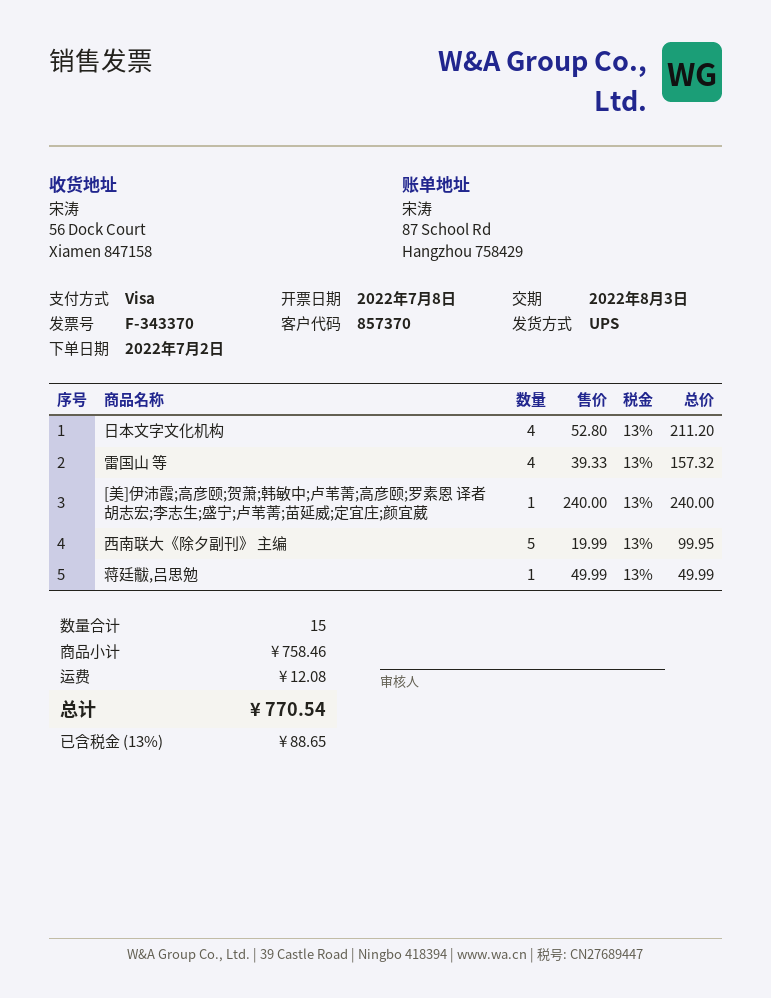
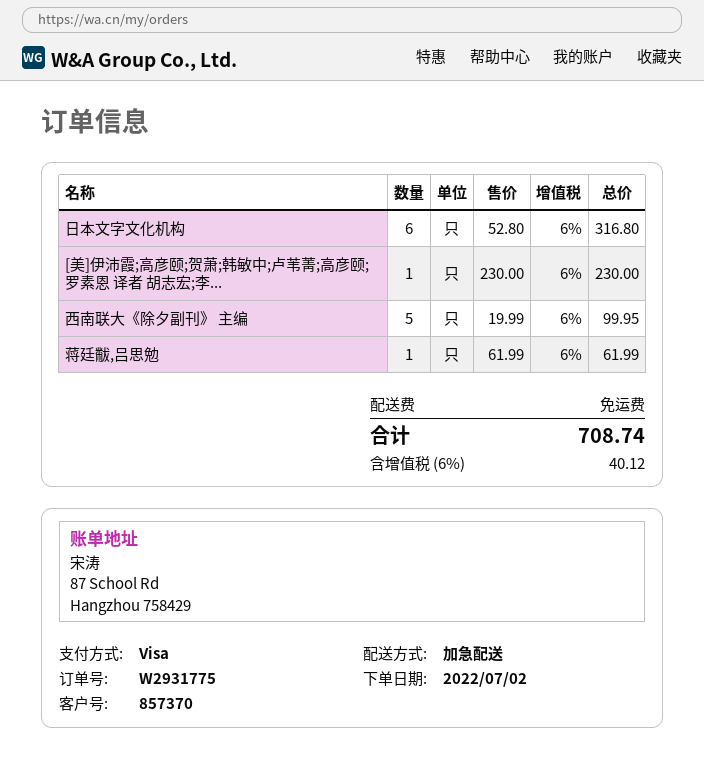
shipping method: UPS -> express
日本文字文化机构: 4 x 52.80 = 211.20 -> 6 x 52.80 = 316.80
雷国山 等: 4 x 39.33 = 157.32 -> none
[美]伊沛霞;高彦颐;贺萧;韩敏中;卢苇菁;高彦颐;罗素恩 译者 胡志宏;李志生;盛宁;卢苇菁;苗延威;定宜庄;颜宜葳: 1 x 240.00 = 240.00 -> 1 x 230.00 = 230.00
蒋廷黻,吕思勉: 1 x 49.99 = 49.99 -> 1 x 61.99 = 61.99
shipping: 12.08 -> 0.00
tax: 13% = 88.65 -> 6% = 40.12
total: 770.54 -> 708.74

